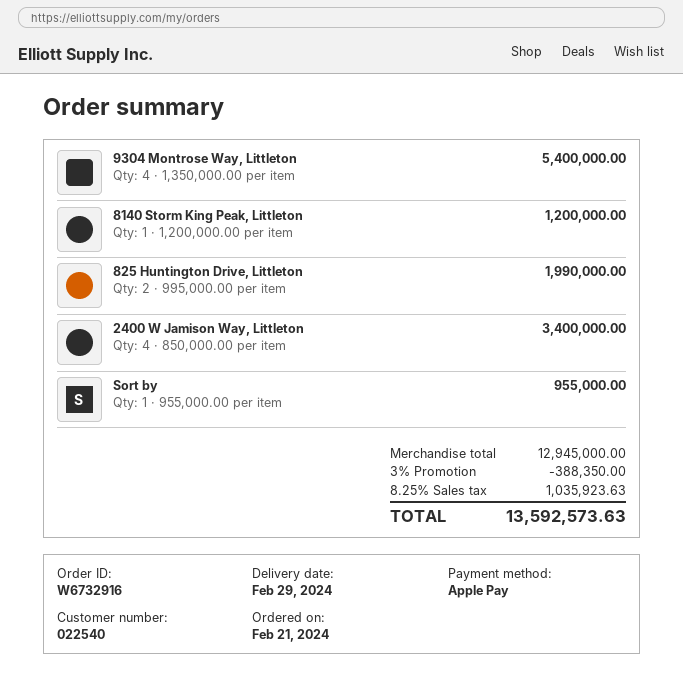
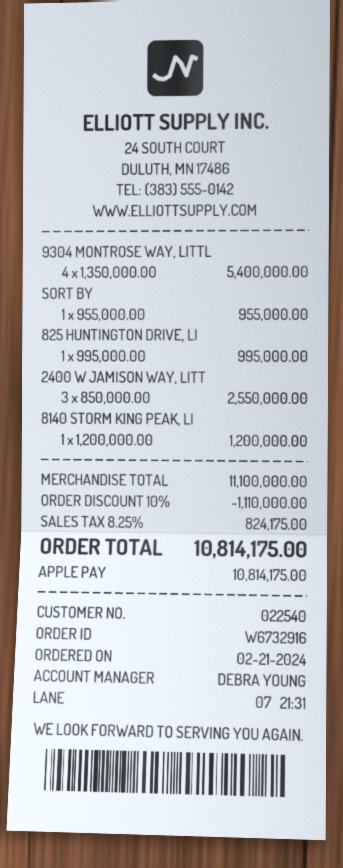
825 Huntington Drive, Littleton: 2 x 995000.00 = 1990000.00 -> 1 x 995000.00 = 995000.00
2400 W Jamison Way, Littleton: 4 x 850000.00 = 3400000.00 -> 3 x 850000.00 = 2550000.00
subtotal: 12945000.00 -> 11100000.00
discount: 3% = 388350.00 -> 10% = 1110000.00
tax: 8.25% = 1035923.63 -> 8.25% = 824175.00
total: 13592573.63 -> 10814175.00

